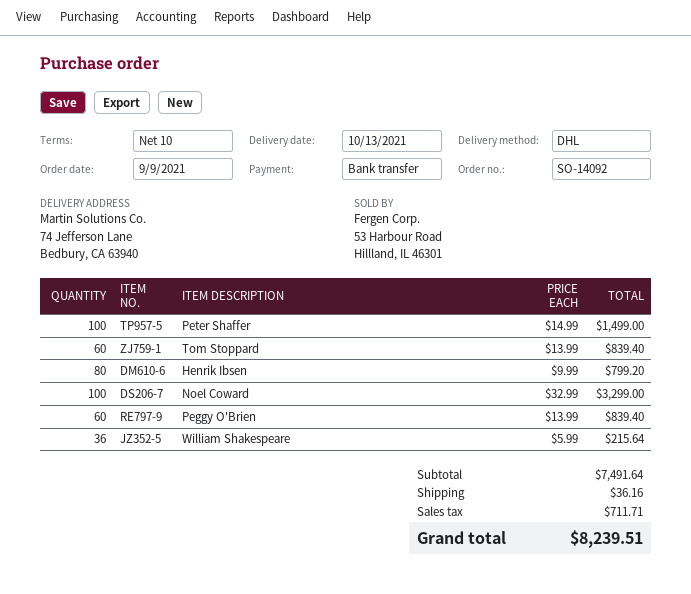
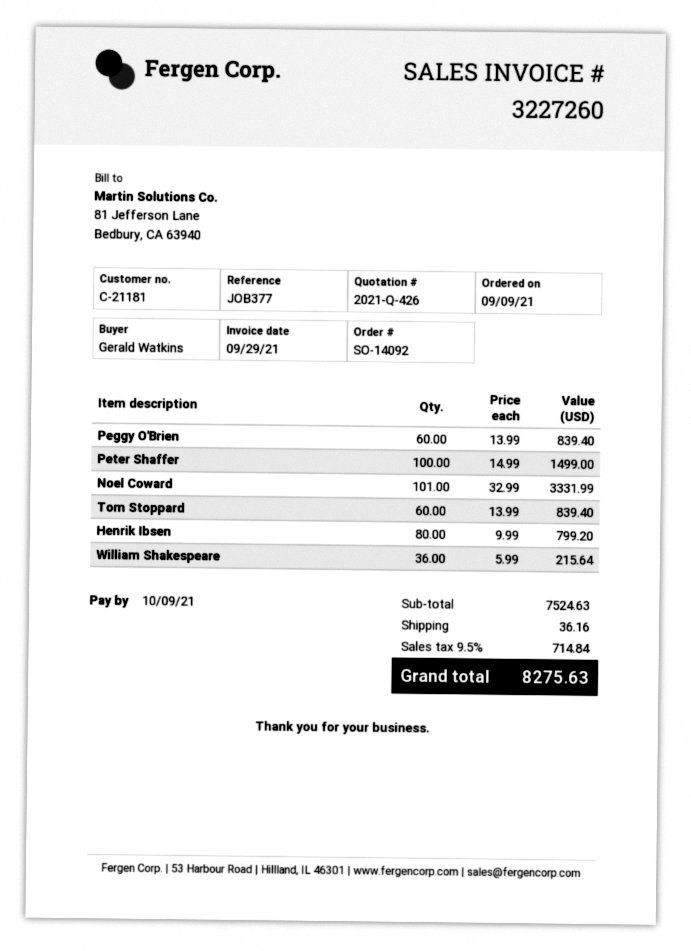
Noel Coward: 100 x 32.99 = 3299.00 -> 101 x 32.99 = 3331.99
subtotal: 7491.64 -> 7524.63
tax: 711.71 -> 714.84
total: 8239.51 -> 8275.63

